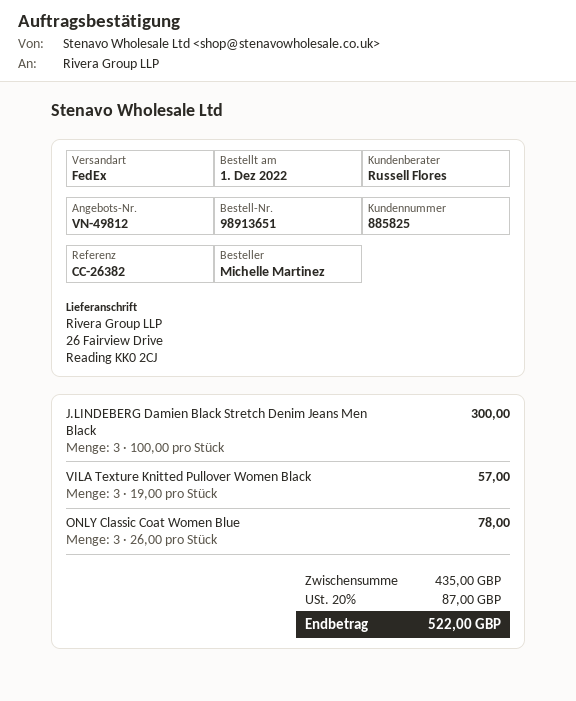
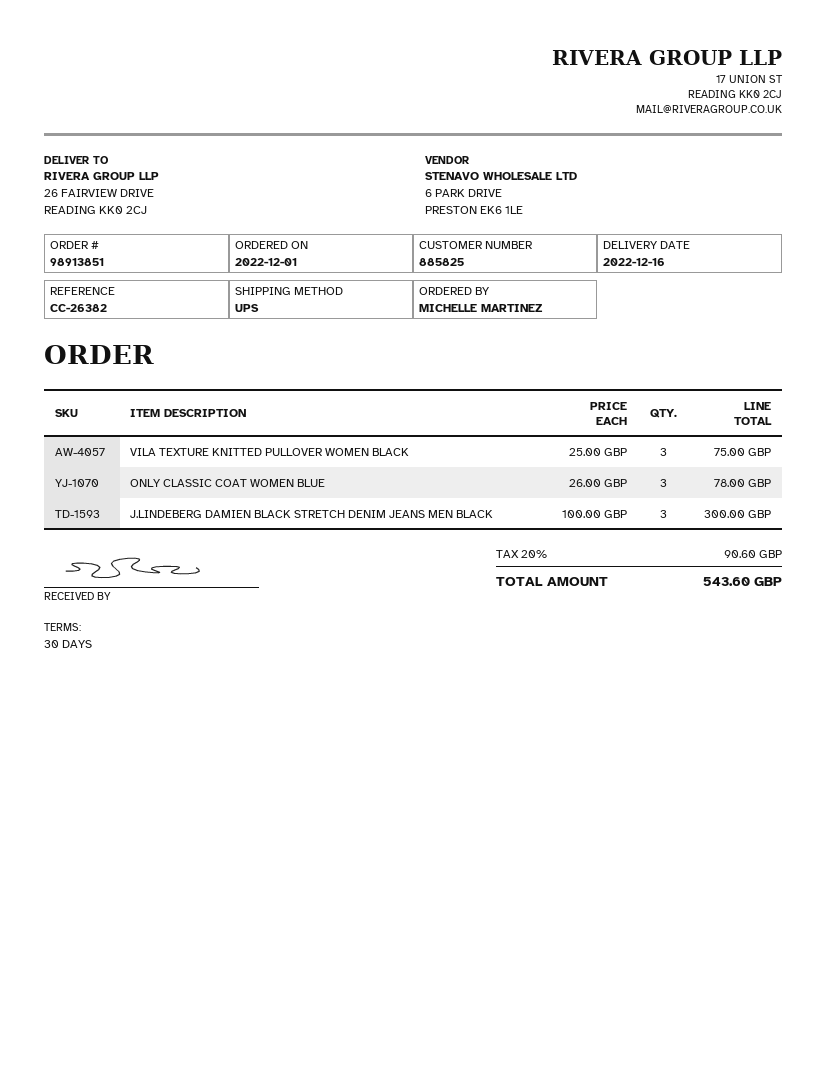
order number: 98913651 -> 98913851
shipping method: FedEx -> UPS
VILA Texture Knitted Pullover Women Black: 3 x 19.00 = 57.00 -> 3 x 25.00 = 75.00
tax: 20% = 87.00 -> 20% = 90.60
total: 522.00 -> 543.60

